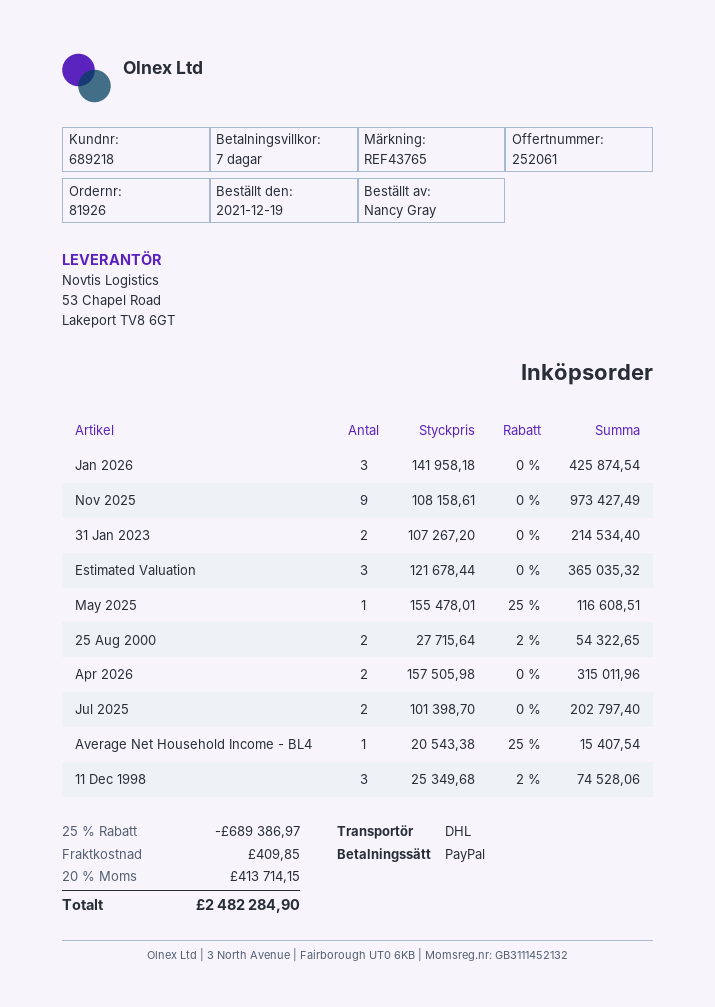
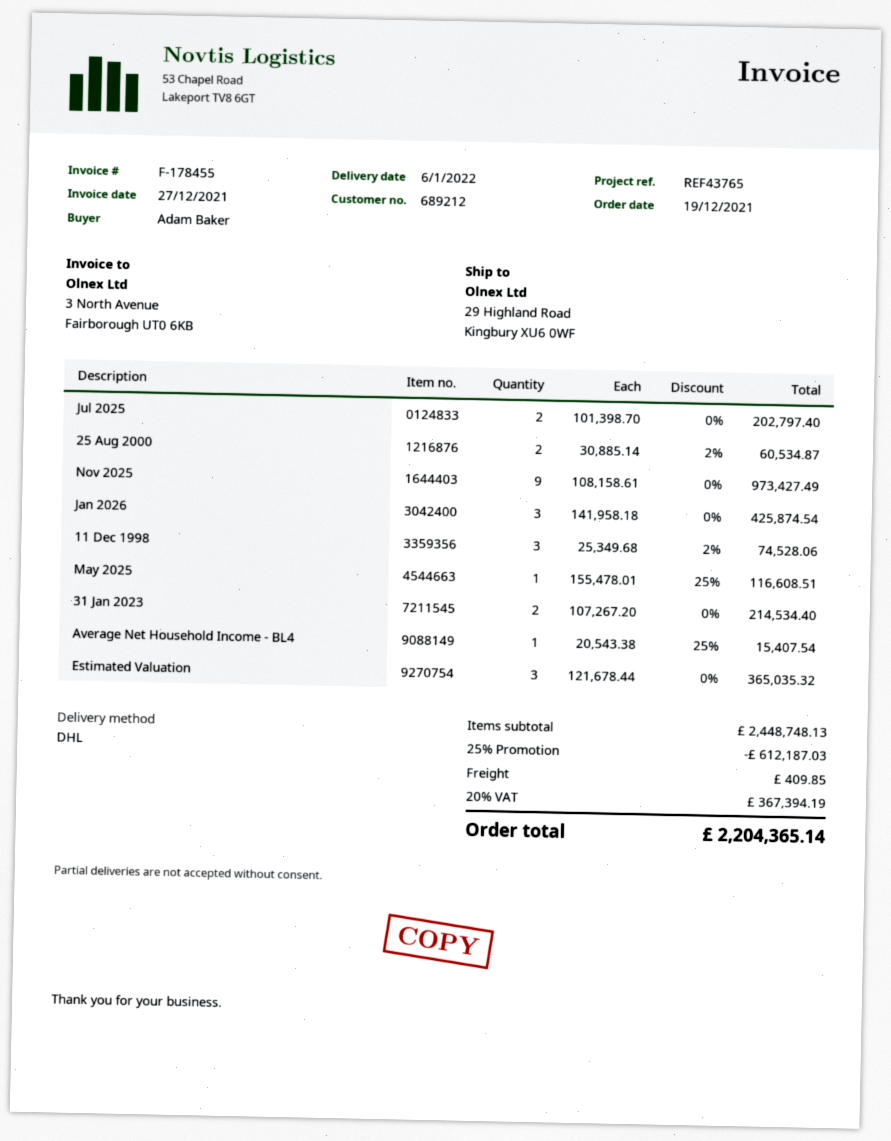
customer number: 689218 -> 689212
ordered by: Nancy Gray -> Adam Baker
25 Aug 2000: 2 x 27715.64 - 2% = 54322.65 -> 2 x 30885.14 - 2% = 60534.87
Apr 2026: 2 x 157505.98 = 315011.96 -> none
discount: 25% = 689386.97 -> 25% = 612187.03
tax: 20% = 413714.15 -> 20% = 367394.19
total: 2482284.90 -> 2204365.14

